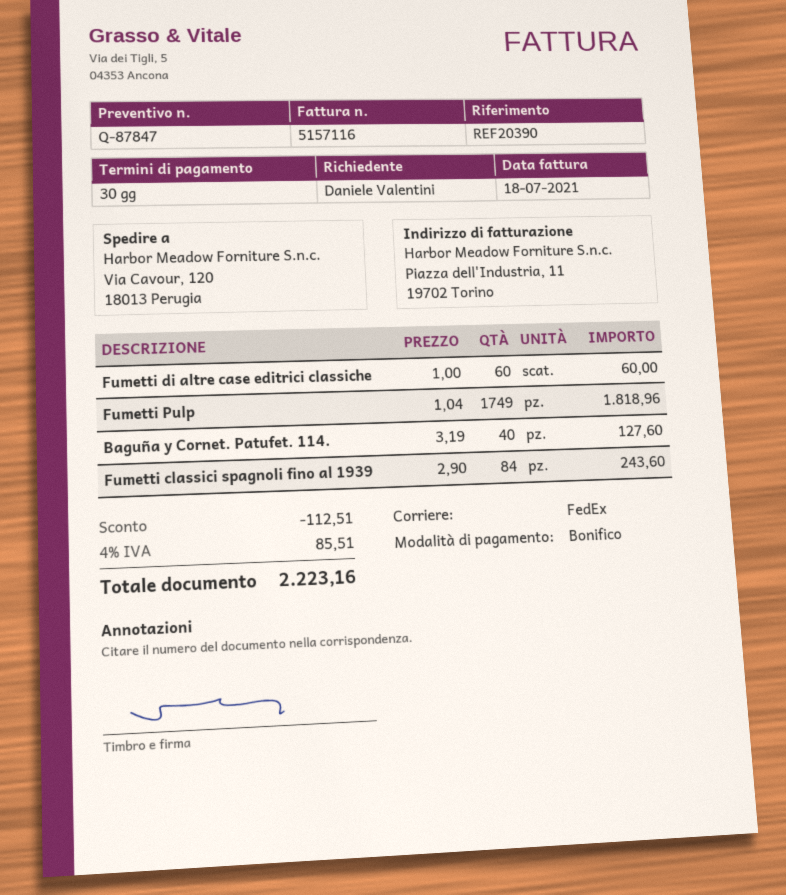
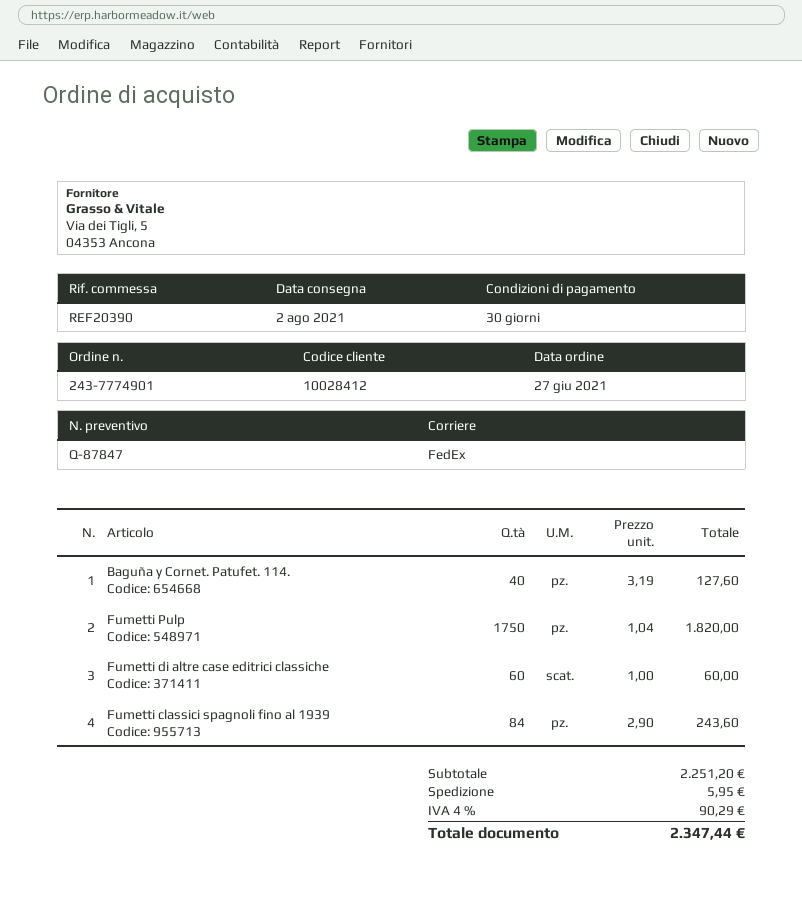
Fumetti Pulp: 1749 x 1.04 = 1818.96 -> 1750 x 1.04 = 1820.00
discount: 112.51 -> none
shipping: none -> 5.95
tax: 4% = 85.51 -> 4% = 90.29
total: 2223.16 -> 2347.44

